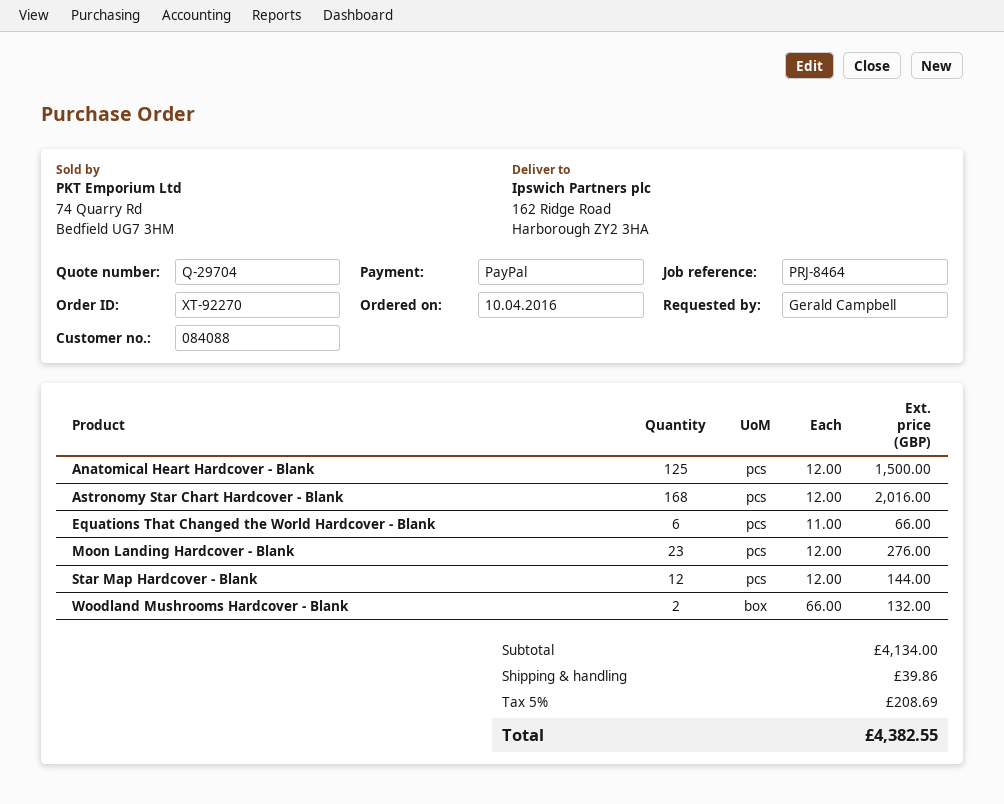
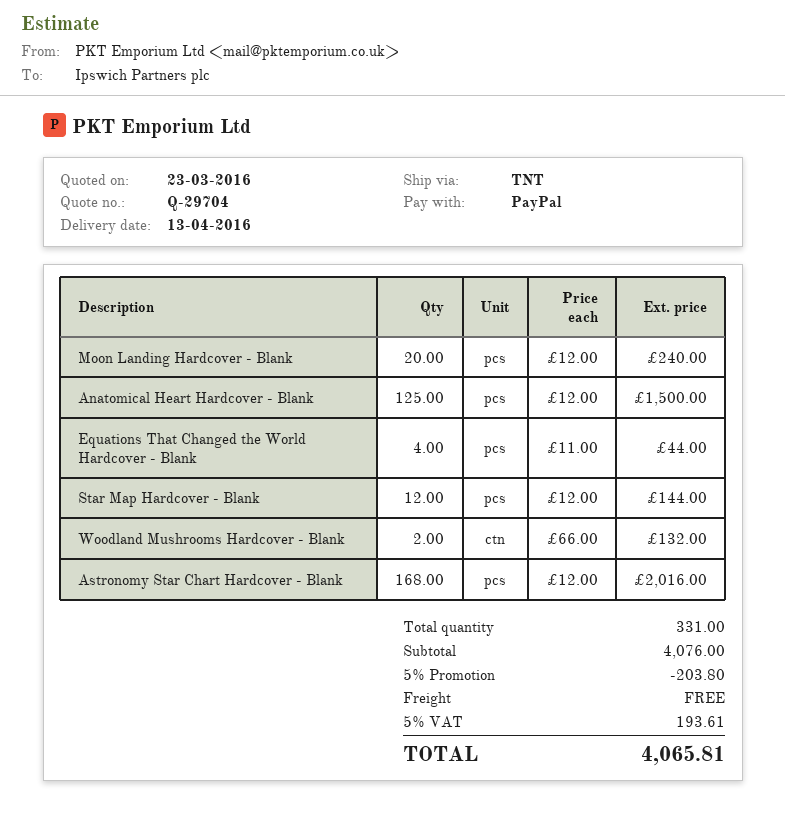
Equations That Changed the World Hardcover - Blank: 6 x 11.00 = 66.00 -> 4 x 11.00 = 44.00
Moon Landing Hardcover - Blank: 23 x 12.00 = 276.00 -> 20 x 12.00 = 240.00
subtotal: 4134.00 -> 4076.00
discount: none -> 5% = 203.80
shipping: 39.86 -> 0.00
tax: 5% = 208.69 -> 5% = 193.61
total: 4382.55 -> 4065.81

